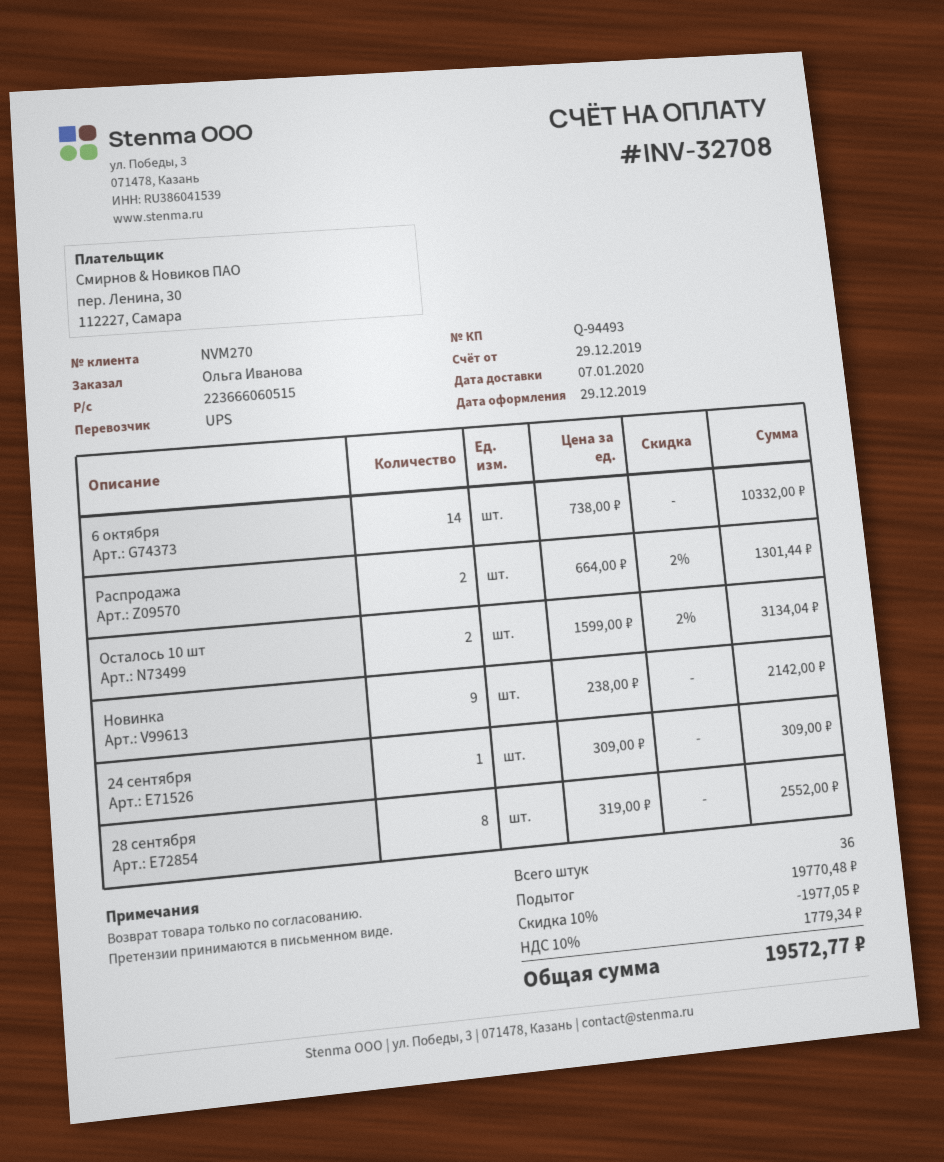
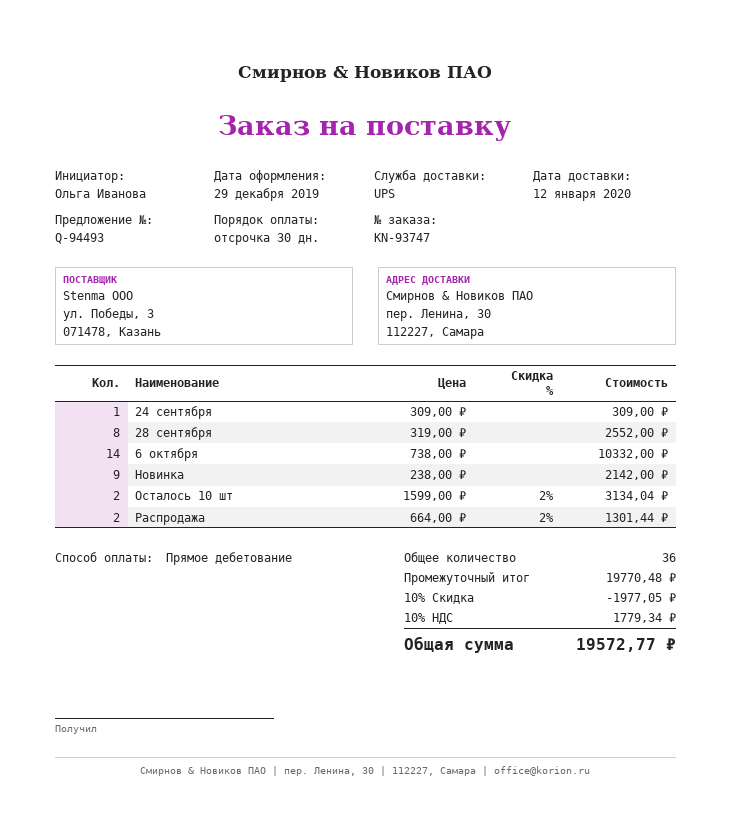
delivery date: 2020-01-07 -> 2020-01-12

